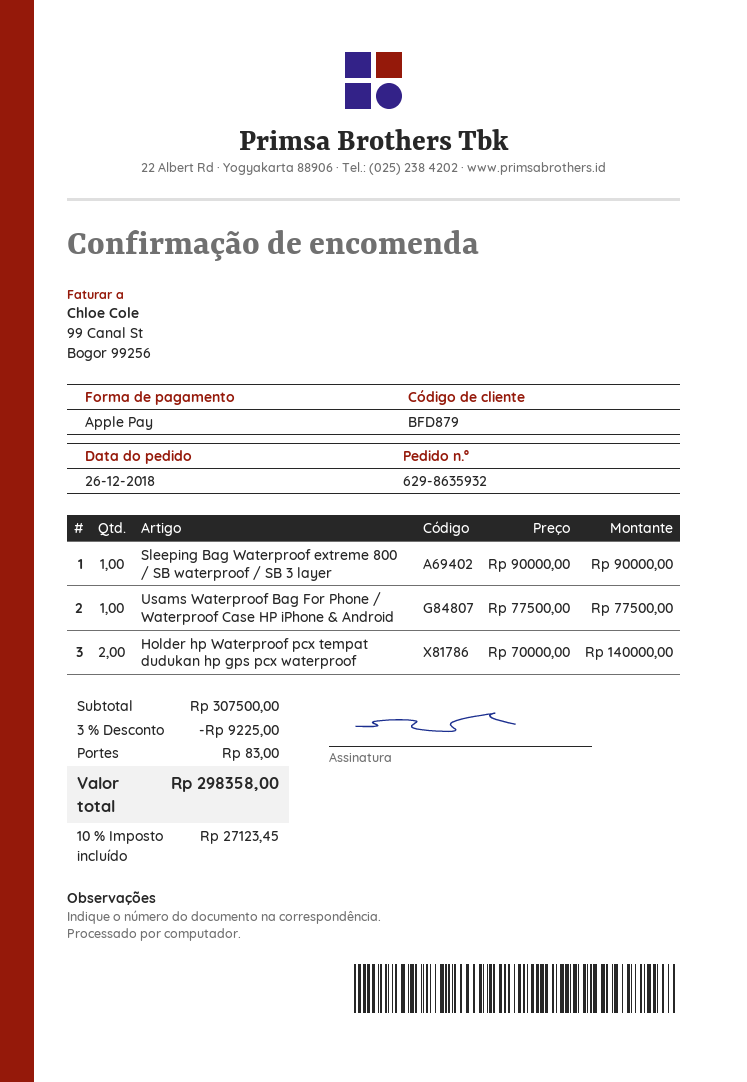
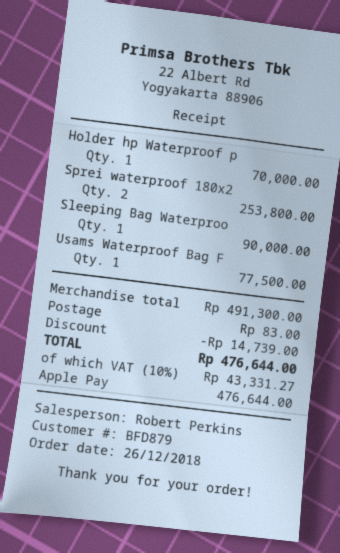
Holder hp Waterproof pcx tempat dudukan hp gps pcx waterproof: 2 for 140000.00 -> 1 for 70000.00
Sprei waterproof 180x2: none -> 2 for 253800.00
subtotal: 307500.00 -> 491300.00
discount: 9225.00 -> 14739.00
tax: 10% = 27123.45 -> 10% = 43331.27
total: 298358.00 -> 476644.00

